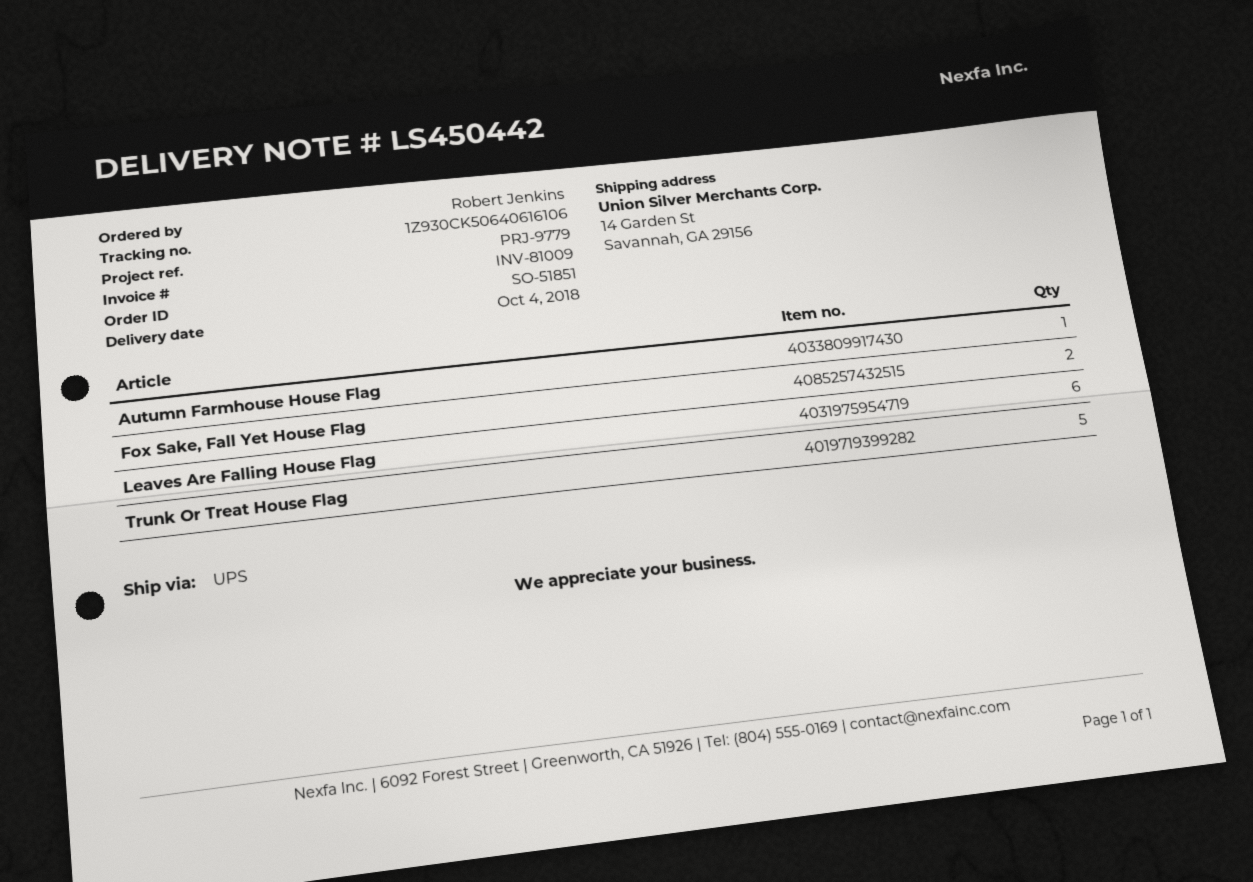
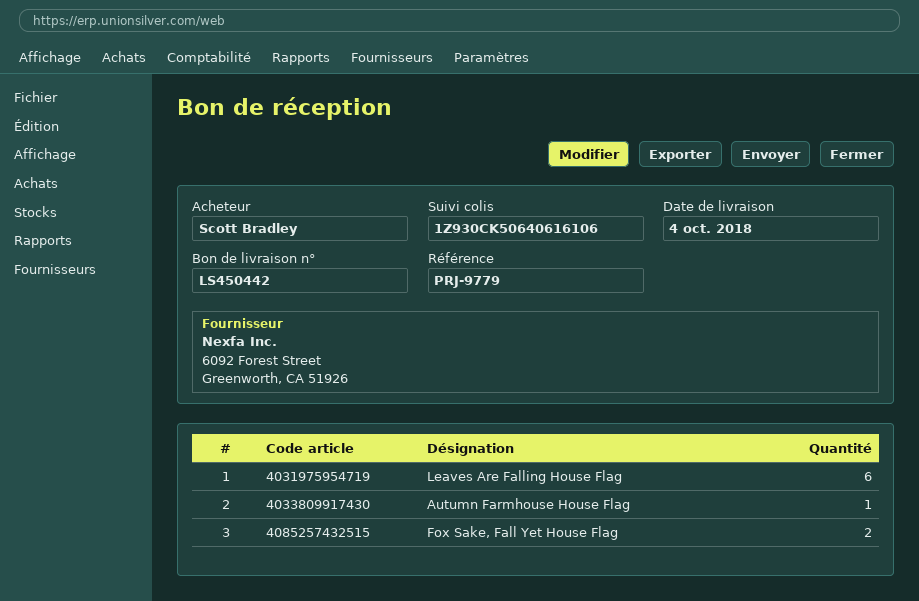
ordered by: Robert Jenkins -> Scott Bradley
Trunk Or Treat House Flag: 5 -> none

